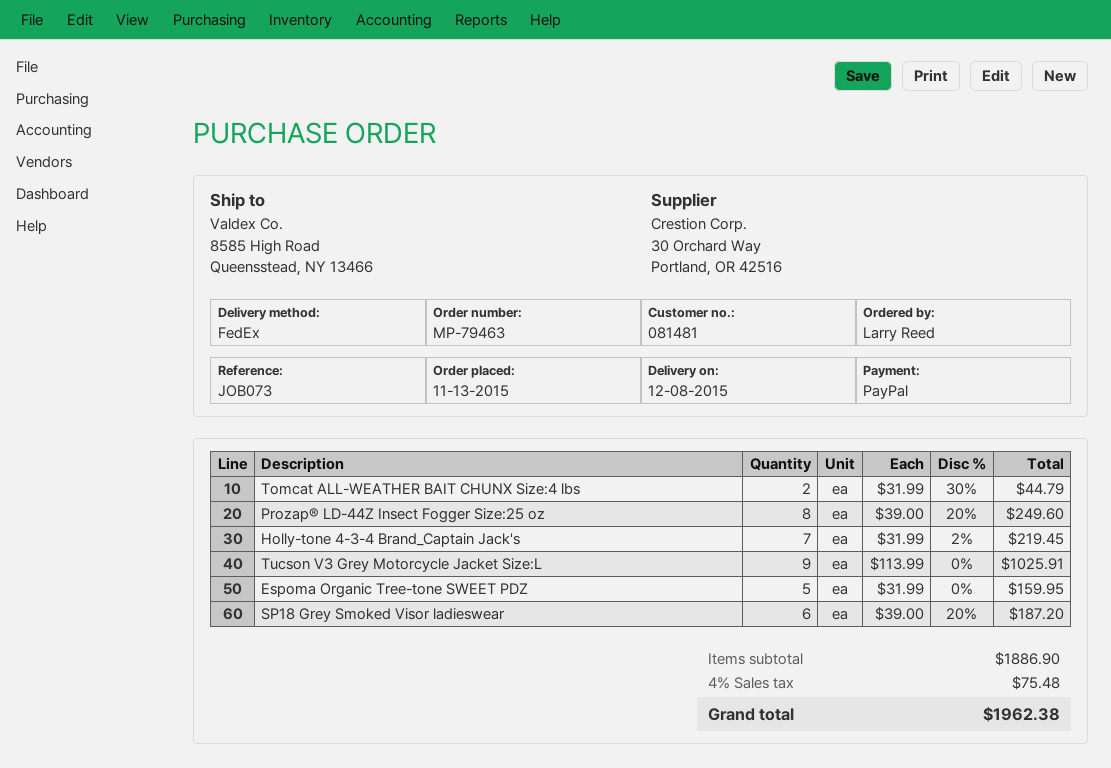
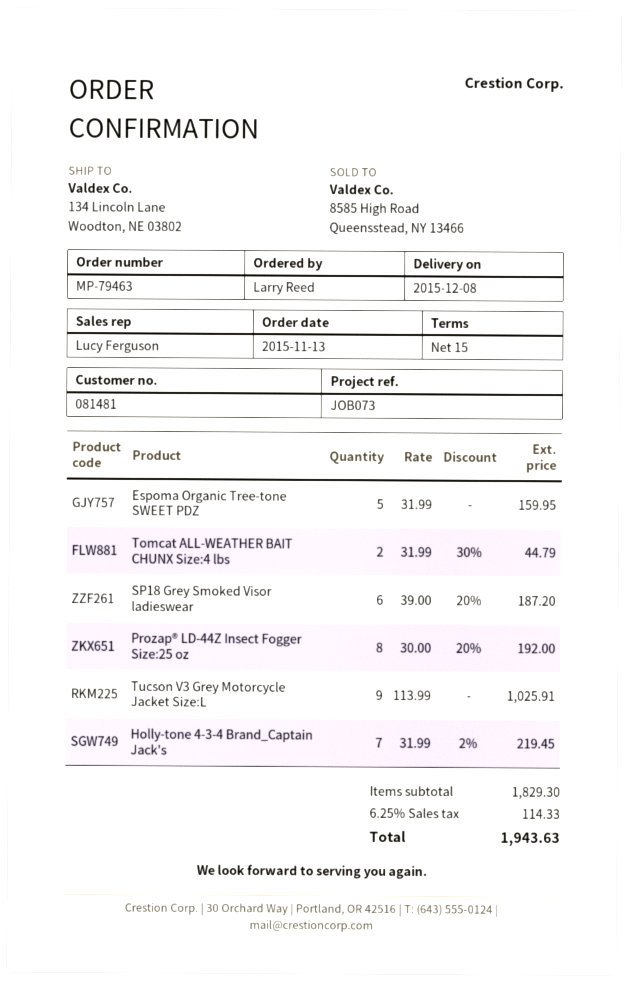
ship to: 8585 High Road, Queensstead, NY 13466 -> 134 Lincoln Lane, Woodton, NE 03802
Prozap® LD-44Z Insect Fogger Size:25 oz: 8 x 39.00 - 20% = 249.60 -> 8 x 30.00 - 20% = 192.00
subtotal: 1886.90 -> 1829.30
tax: 4% = 75.48 -> 6.25% = 114.33
total: 1962.38 -> 1943.63

